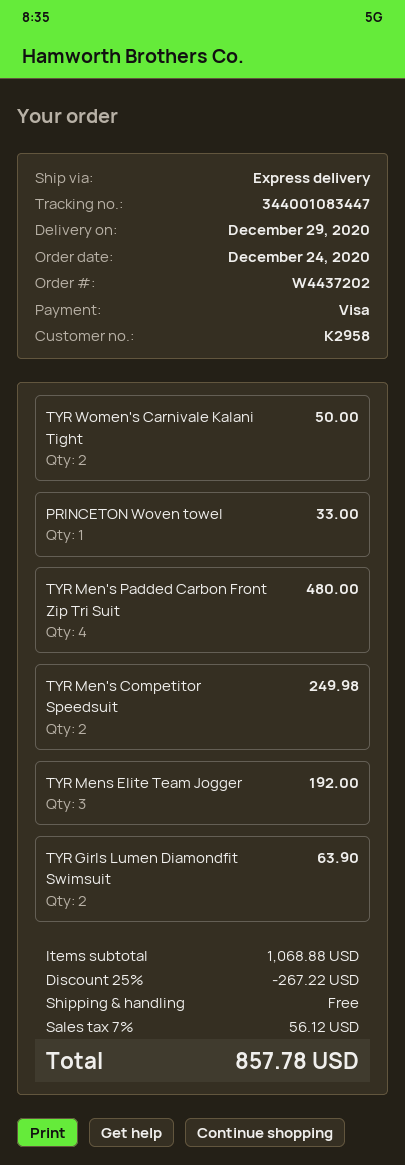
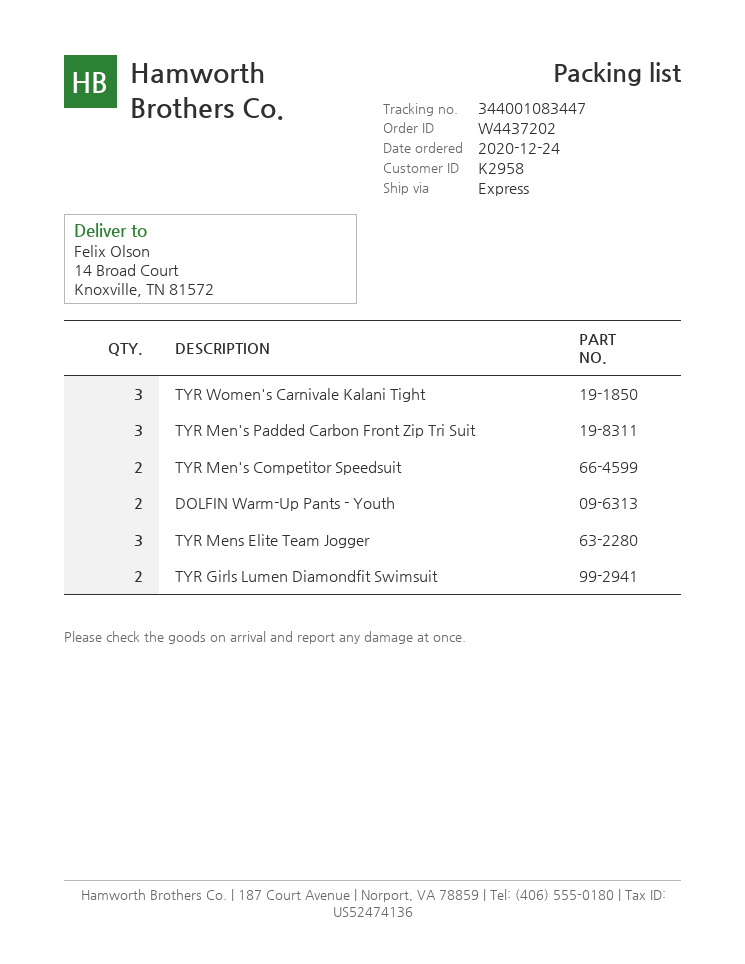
TYR Women's Carnivale Kalani Tight: 2 -> 3
PRINCETON Woven towel: 1 -> none
TYR Men's Padded Carbon Front Zip Tri Suit: 4 -> 3
DOLFIN Warm-Up Pants - Youth: none -> 2

